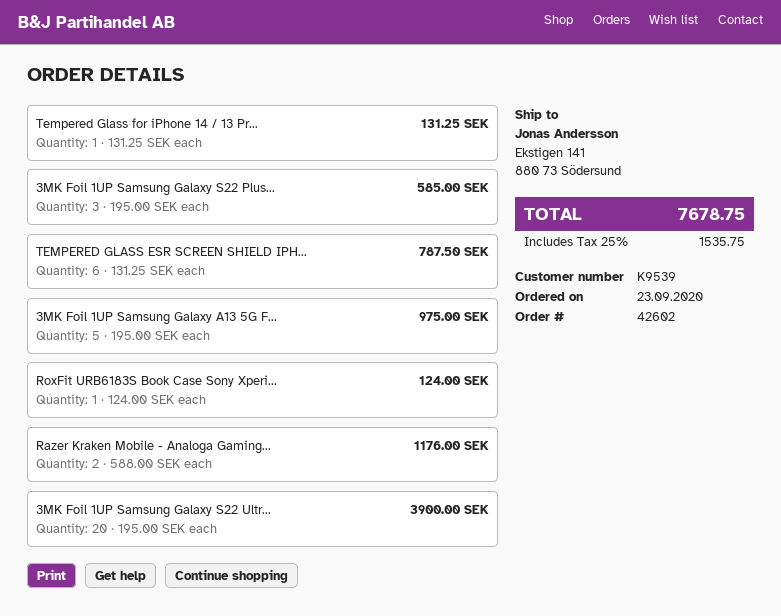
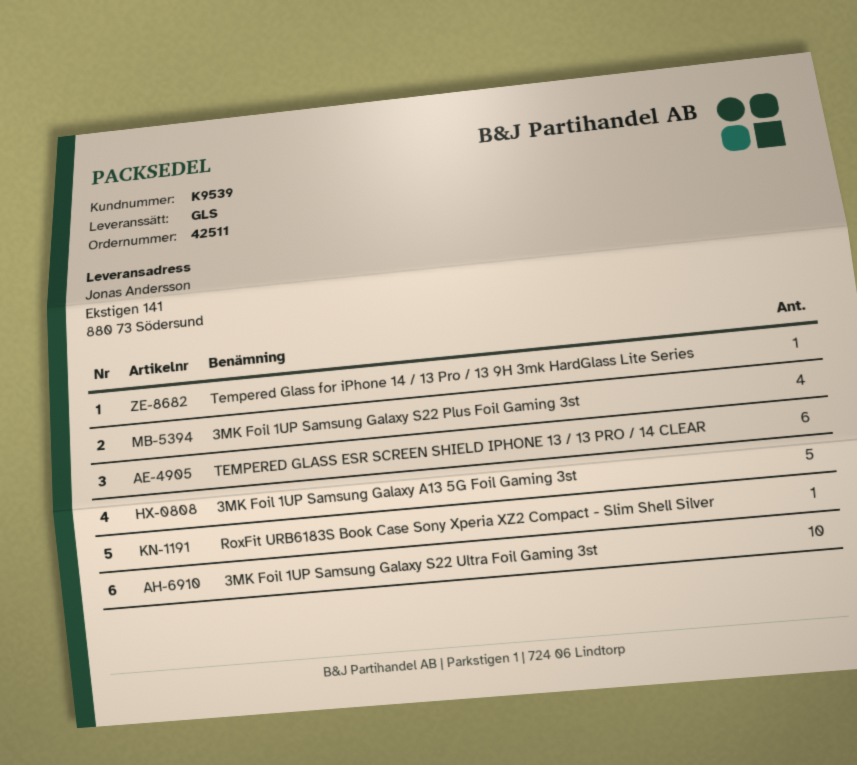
order number: 42602 -> 42511
3MK Foil 1UP Samsung Galaxy S22 Plus...: 3 -> 4
Razer Kraken Mobile - Analoga Gaming...: 2 -> none
3MK Foil 1UP Samsung Galaxy S22 Ultr...: 20 -> 10

